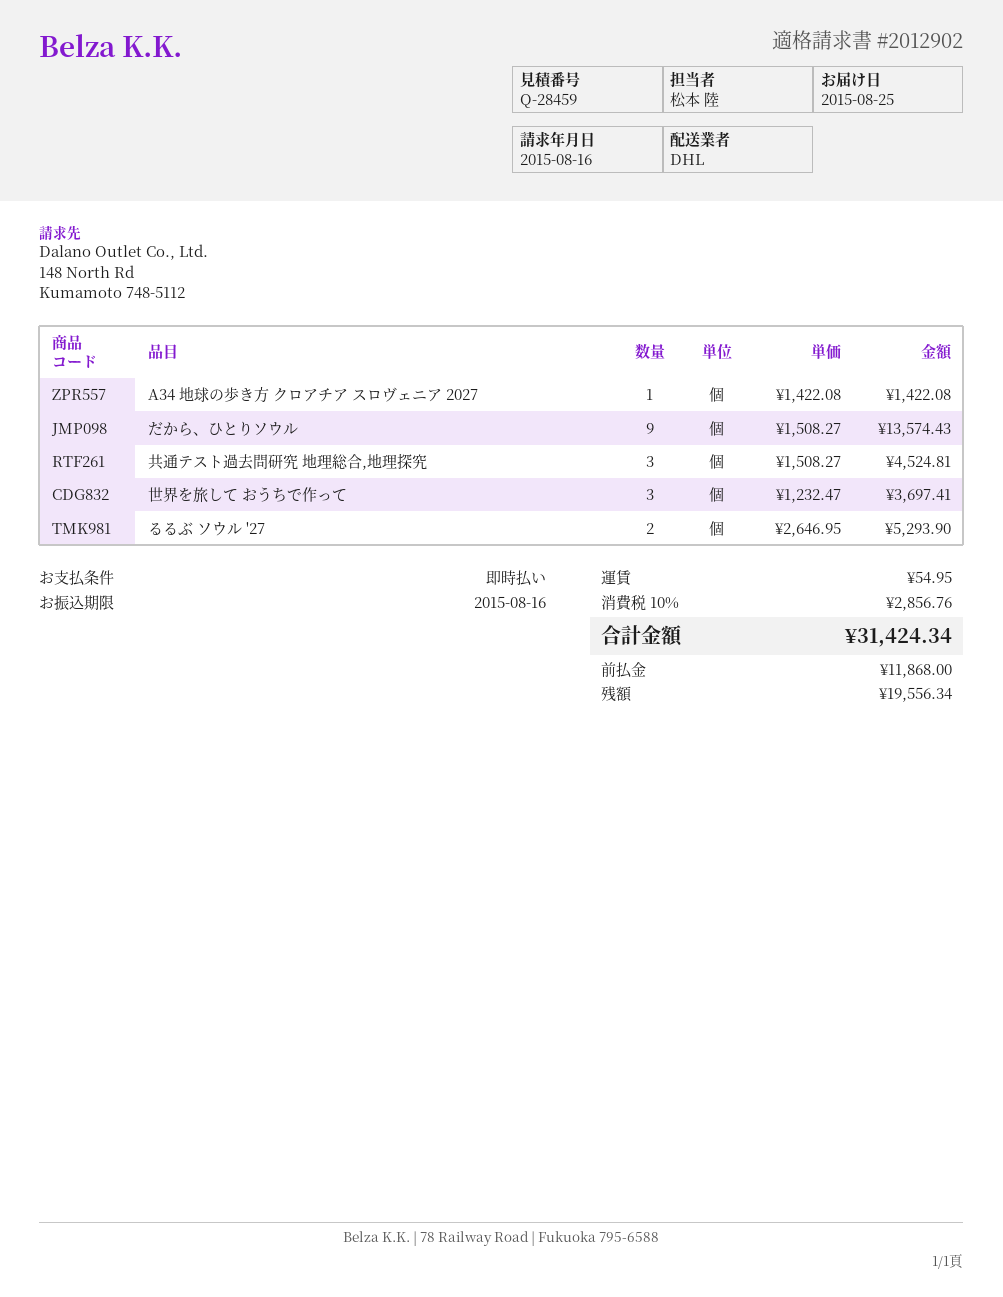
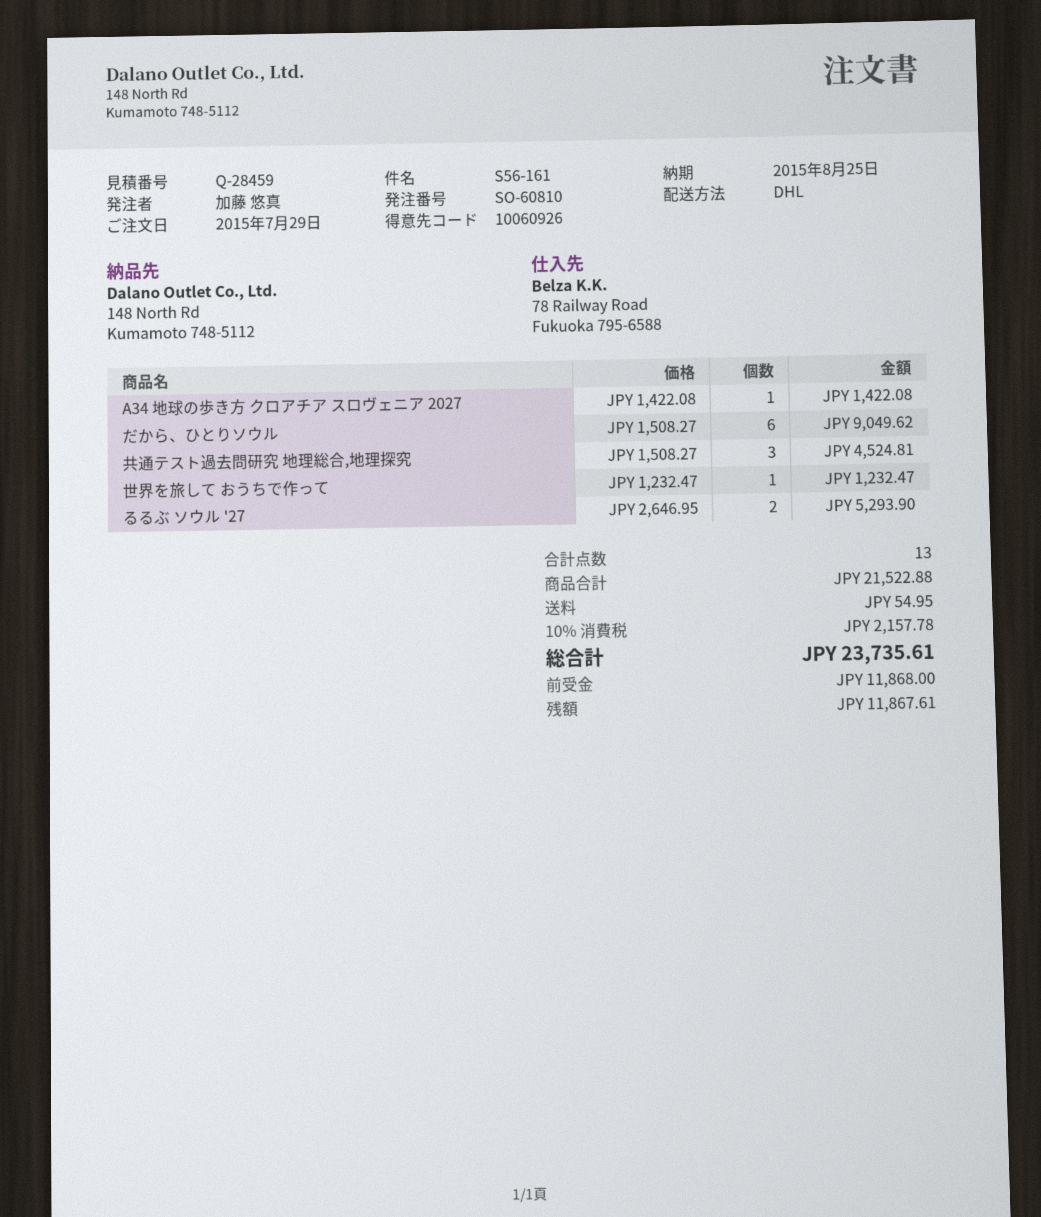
だから、ひとりソウル: 9 x 1508.27 = 13574.43 -> 6 x 1508.27 = 9049.62
世界を旅して おうちで作って: 3 x 1232.47 = 3697.41 -> 1 x 1232.47 = 1232.47
tax: 10% = 2856.76 -> 10% = 2157.78
total: 31424.34 -> 23735.61
balance: 19556.34 -> 11867.61

